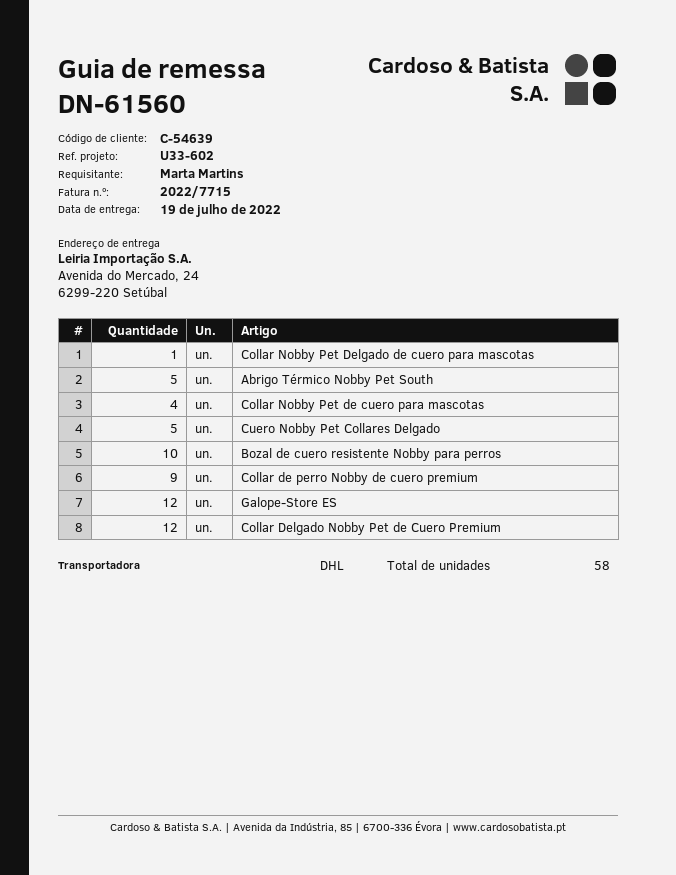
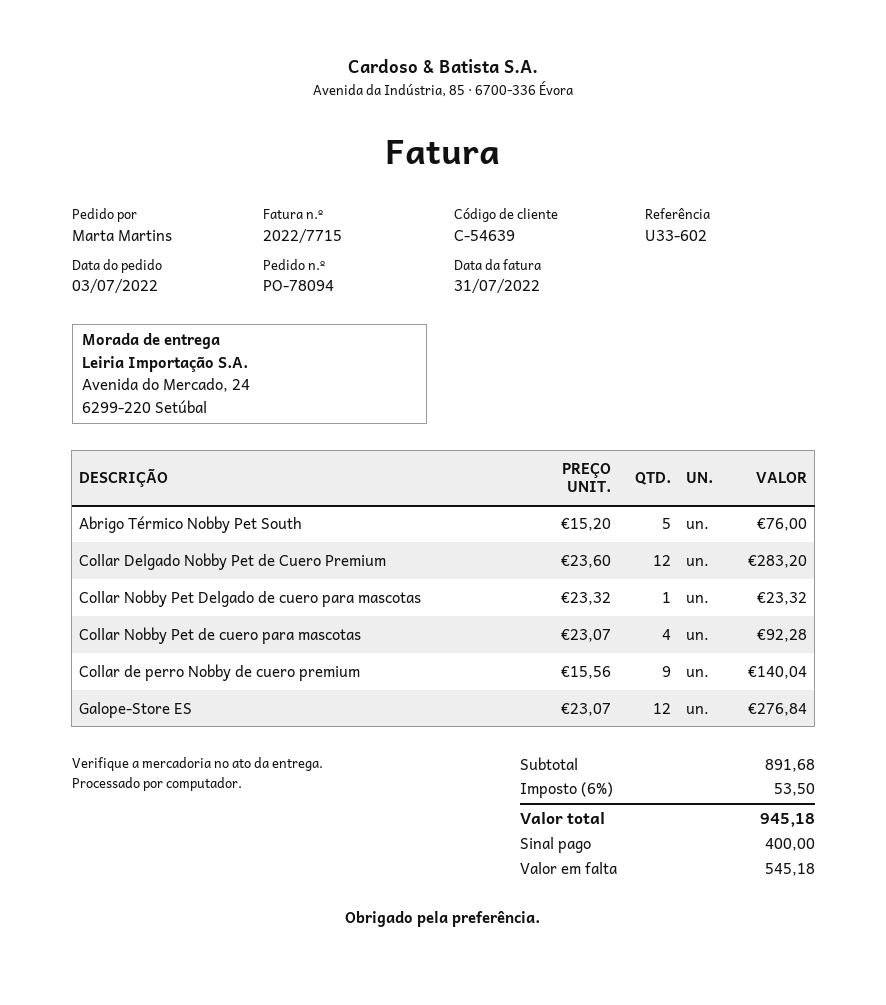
Cuero Nobby Pet Collares Delgado: 5 -> none
Bozal de cuero resistente Nobby para perros: 10 -> none

